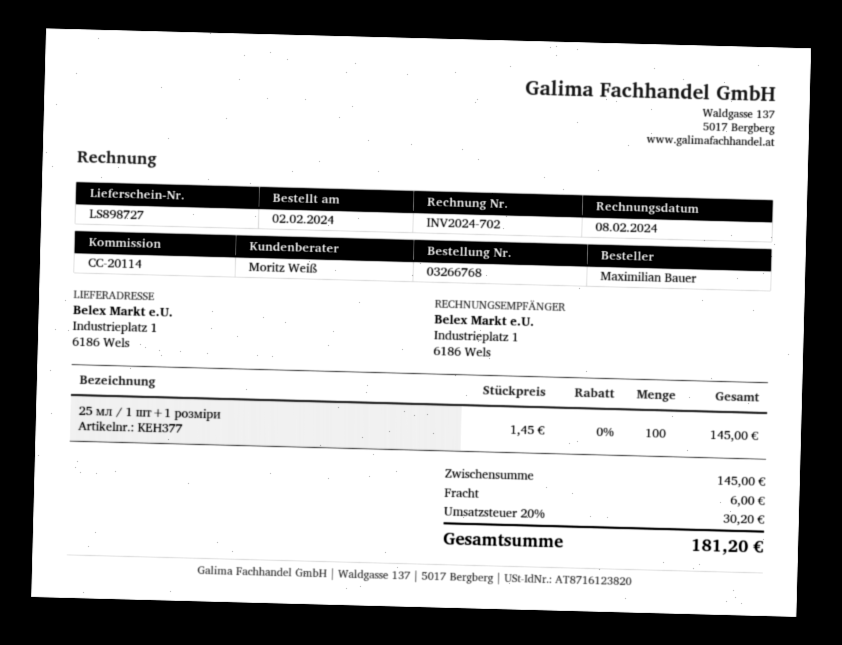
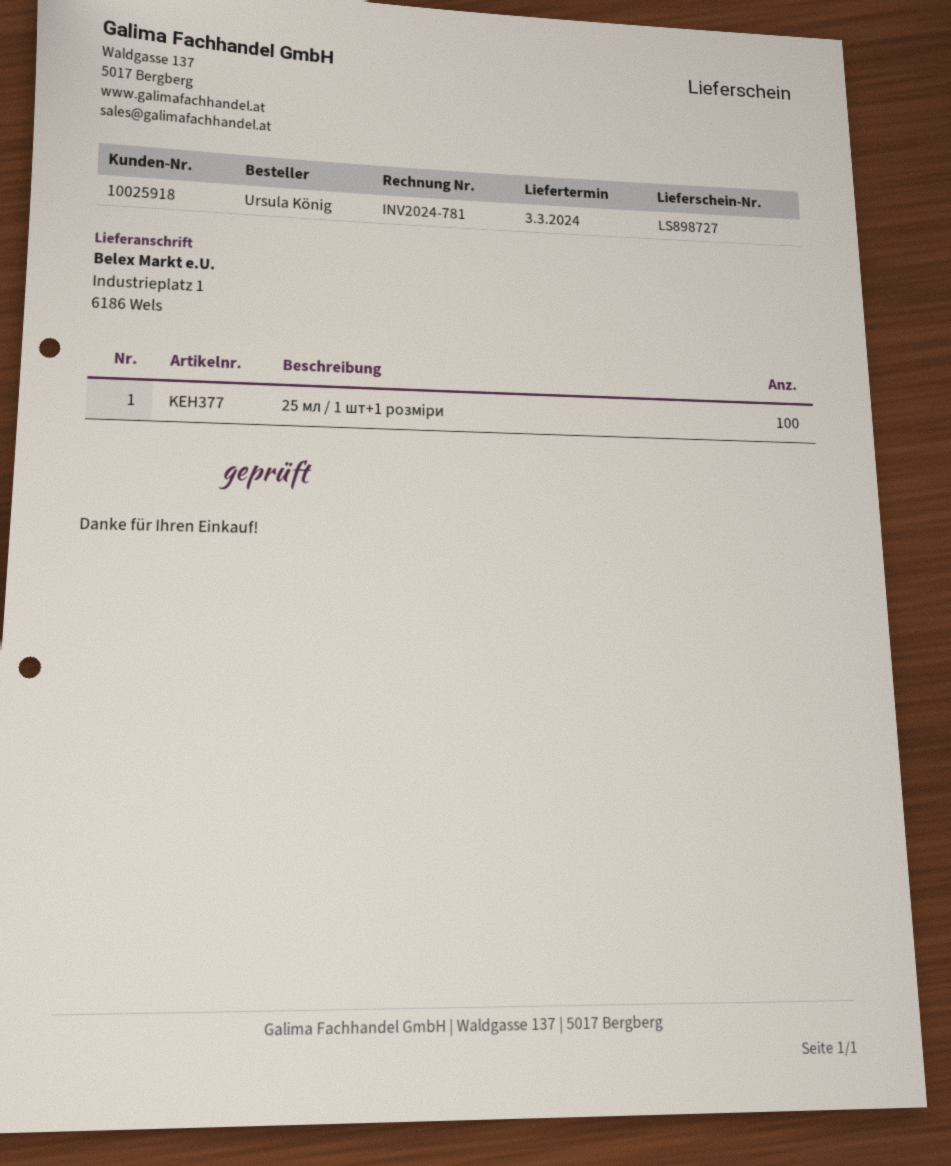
invoice number: INV2024-702 -> INV2024-781
ordered by: Maximilian Bauer -> Ursula König

